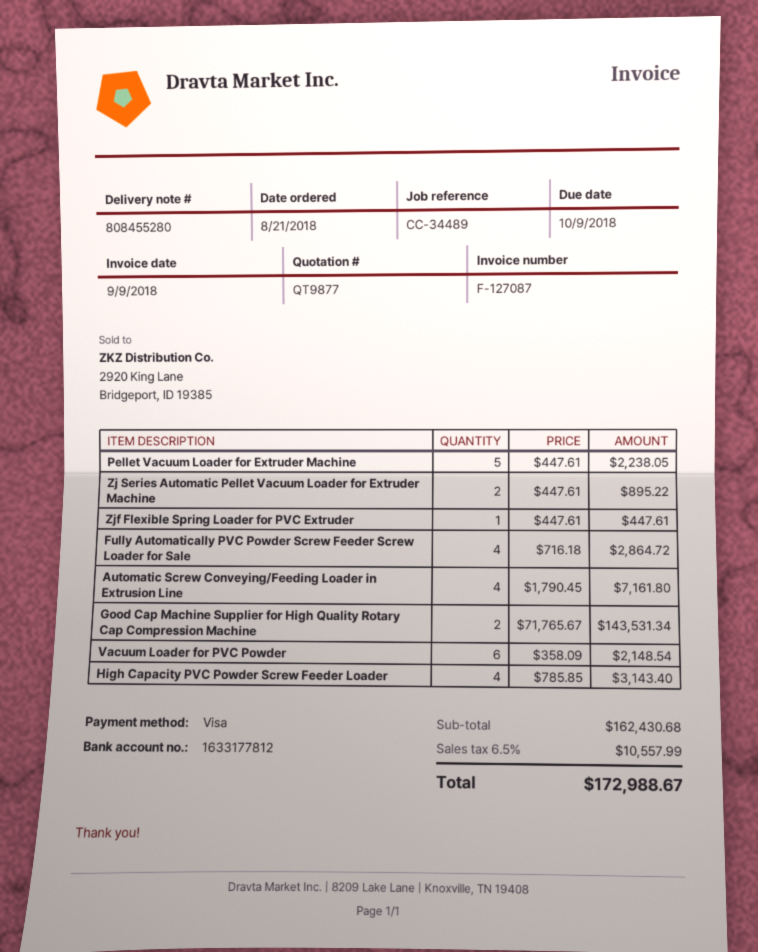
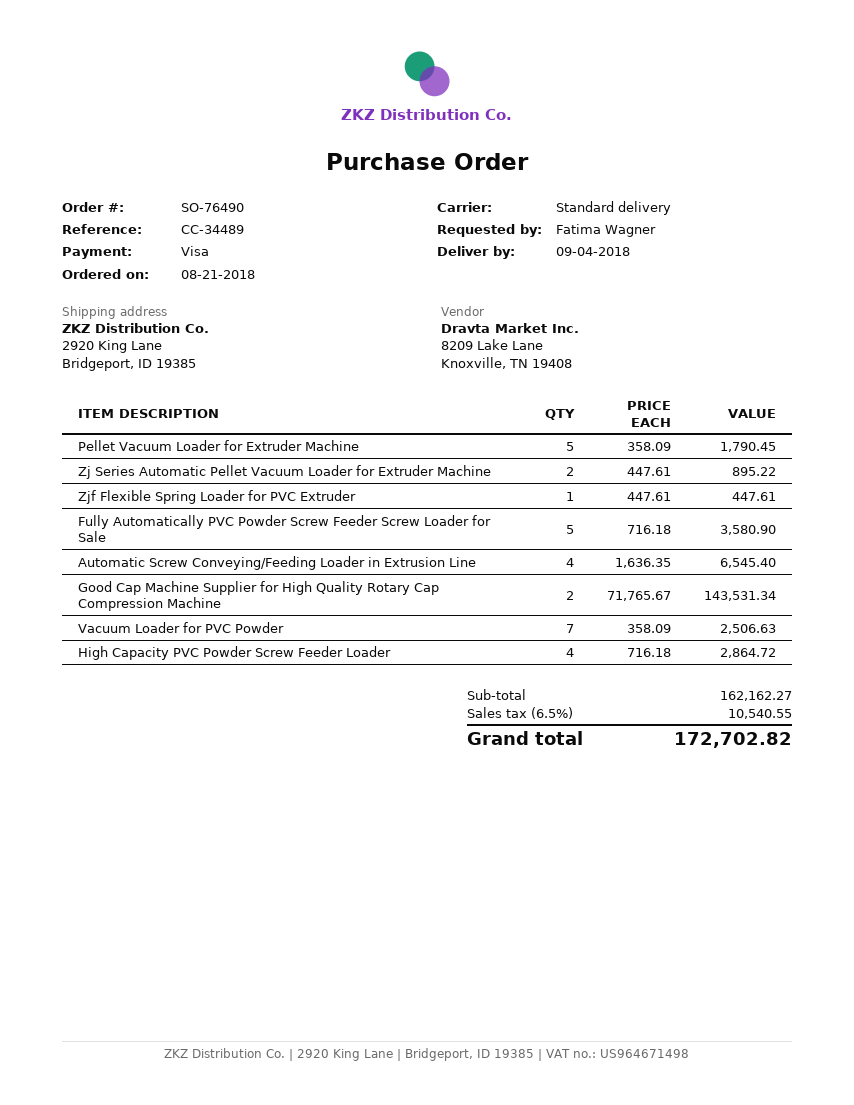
Pellet Vacuum Loader for Extruder Machine: 5 x 447.61 = 2238.05 -> 5 x 358.09 = 1790.45
Fully Automatically PVC Powder Screw Feeder Screw Loader for Sale: 4 x 716.18 = 2864.72 -> 5 x 716.18 = 3580.90
Automatic Screw Conveying/Feeding Loader in Extrusion Line: 4 x 1790.45 = 7161.80 -> 4 x 1636.35 = 6545.40
Vacuum Loader for PVC Powder: 6 x 358.09 = 2148.54 -> 7 x 358.09 = 2506.63
High Capacity PVC Powder Screw Feeder Loader: 4 x 785.85 = 3143.40 -> 4 x 716.18 = 2864.72
subtotal: 162430.68 -> 162162.27
tax: 6.5% = 10557.99 -> 6.5% = 10540.55
total: 172988.67 -> 172702.82

